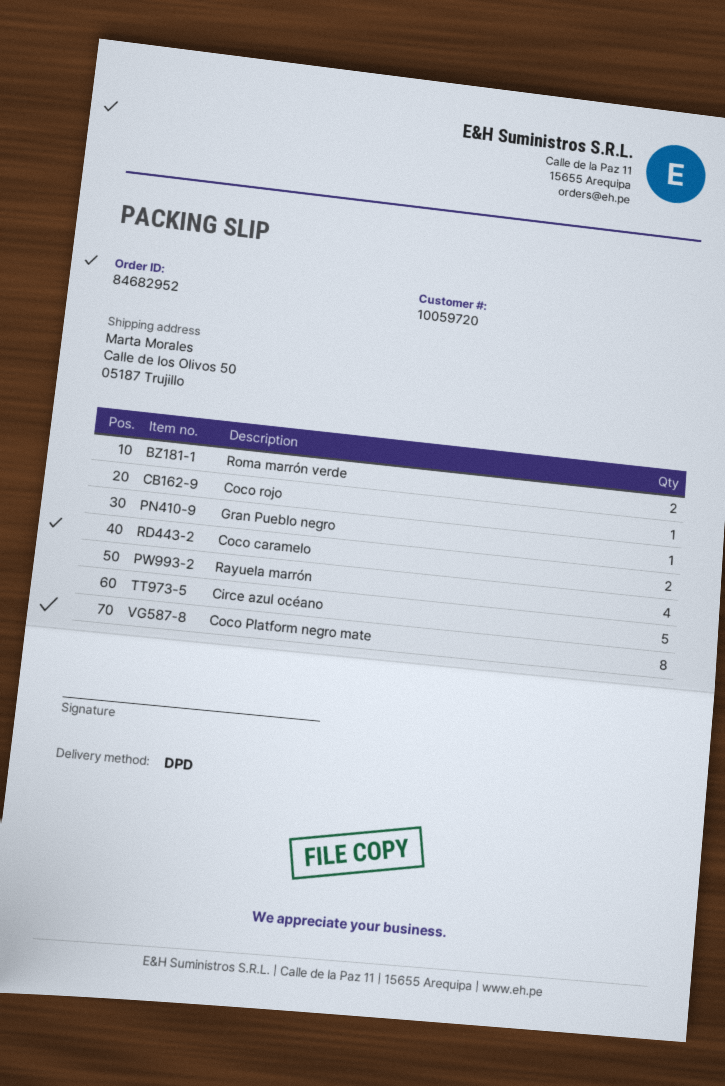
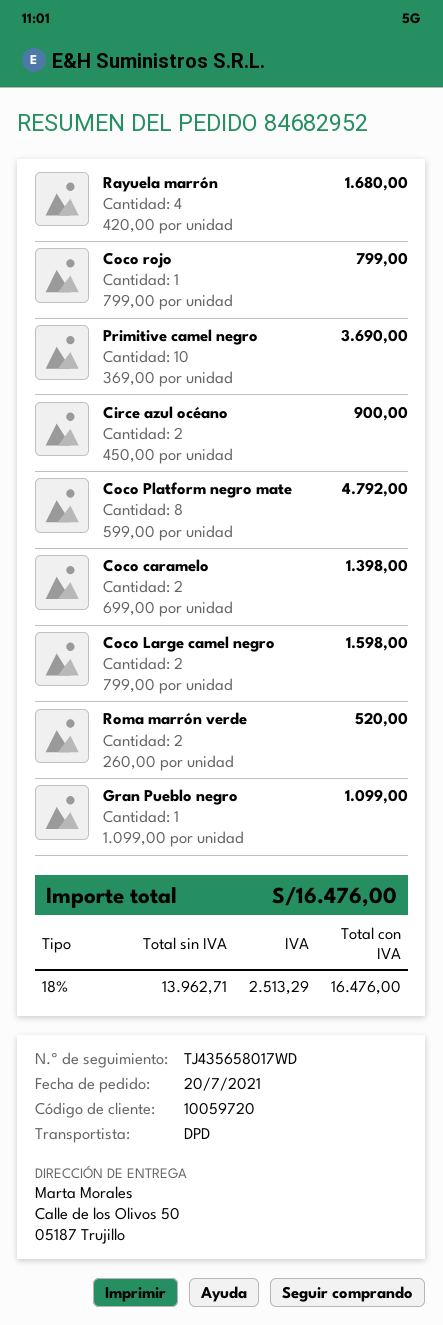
Circe azul océano: 5 -> 2
Primitive camel negro: none -> 10
Coco Large camel negro: none -> 2

